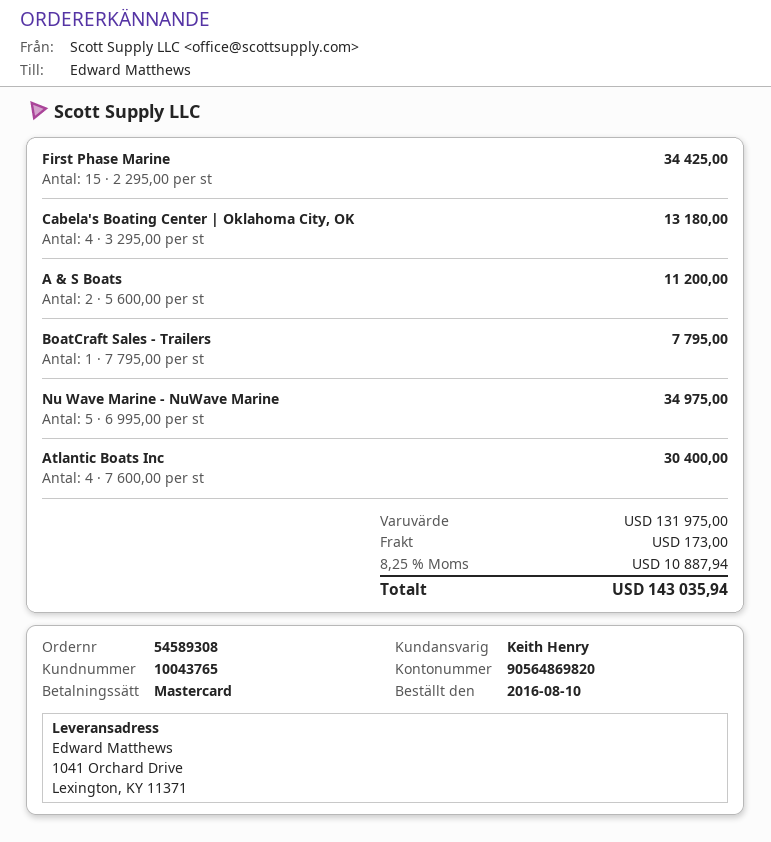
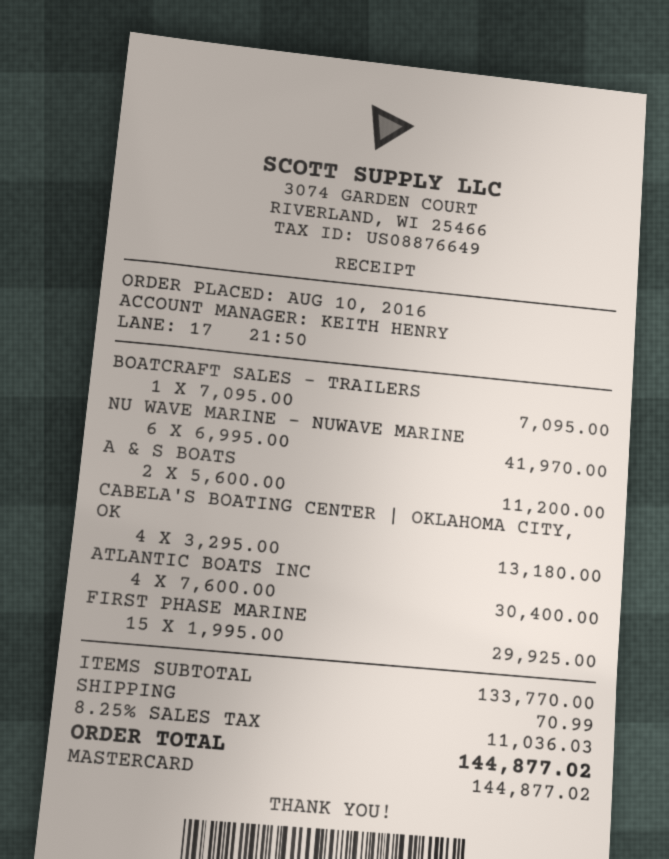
First Phase Marine: 15 x 2295.00 = 34425.00 -> 15 x 1995.00 = 29925.00
BoatCraft Sales - Trailers: 1 x 7795.00 = 7795.00 -> 1 x 7095.00 = 7095.00
Nu Wave Marine - NuWave Marine: 5 x 6995.00 = 34975.00 -> 6 x 6995.00 = 41970.00
subtotal: 131975.00 -> 133770.00
shipping: 173.00 -> 70.99
tax: 8.25% = 10887.94 -> 8.25% = 11036.03
total: 143035.94 -> 144877.02

